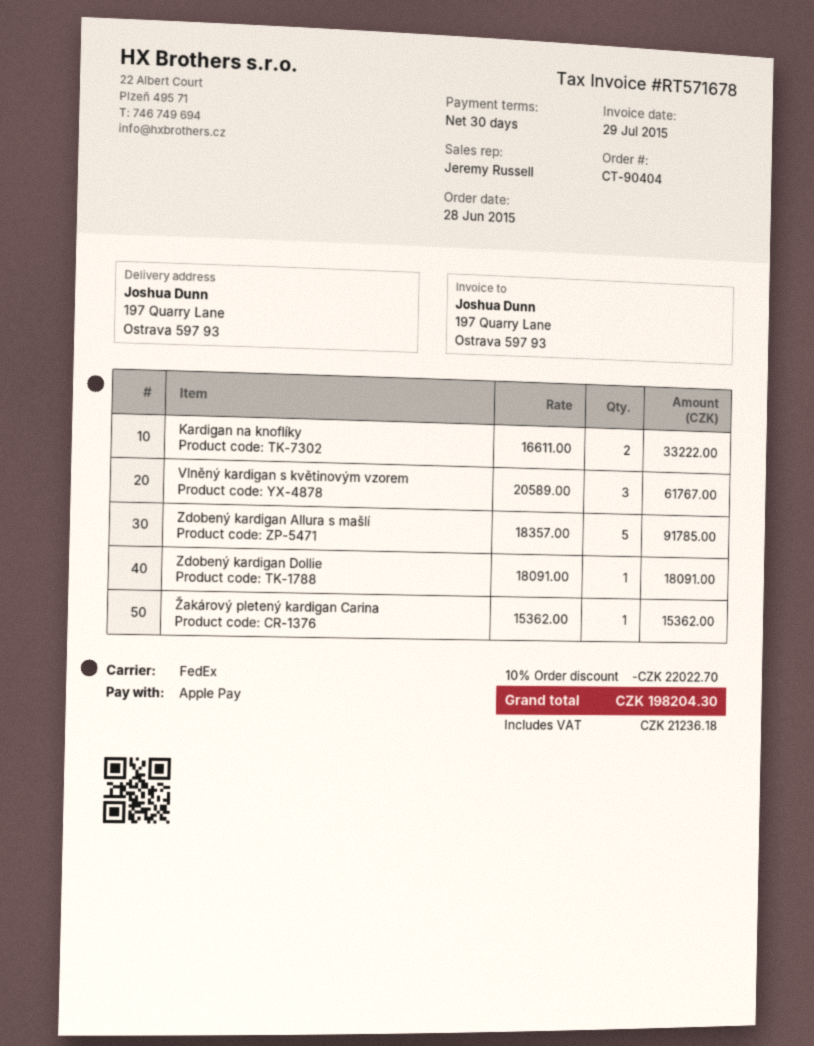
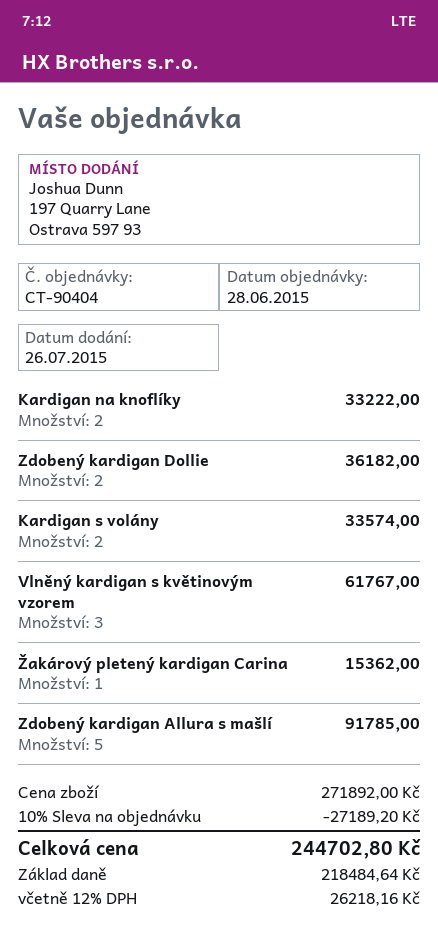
Zdobený kardigan Dollie: 1 for 18091.00 -> 2 for 36182.00
Kardigan s volány: none -> 2 for 33574.00
discount: 10% = 22022.70 -> 10% = 27189.20
tax: 21236.18 -> 26218.16
total: 198204.30 -> 244702.80

